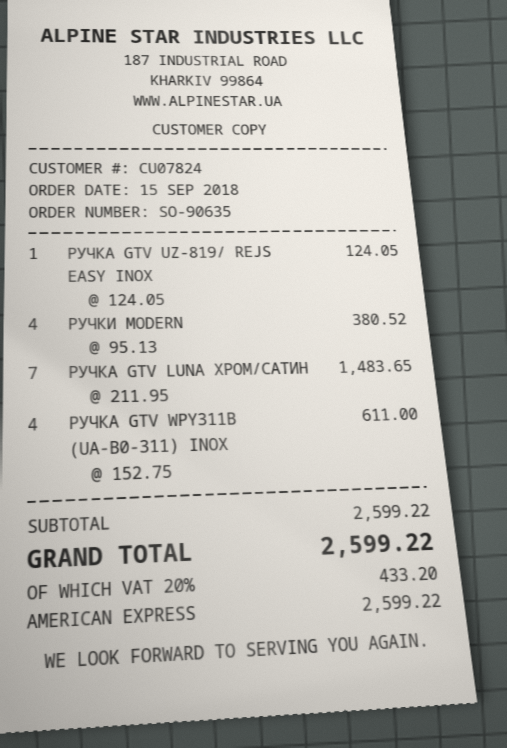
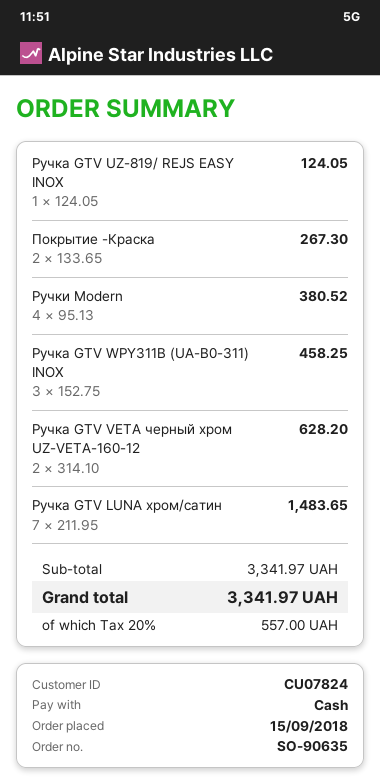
payment method: American Express -> cash
РУЧКА GTV WPY311B (UA-B0-311) INOX: 4 x 152.75 = 611.00 -> 3 x 152.75 = 458.25
Покрытие -Краска: none -> 2 x 133.65 = 267.30
Ручка GTV VETA черный хром UZ-VETA-160-12: none -> 2 x 314.10 = 628.20
subtotal: 2599.22 -> 3341.97
tax: 20% = 433.20 -> 20% = 557.00
total: 2599.22 -> 3341.97

